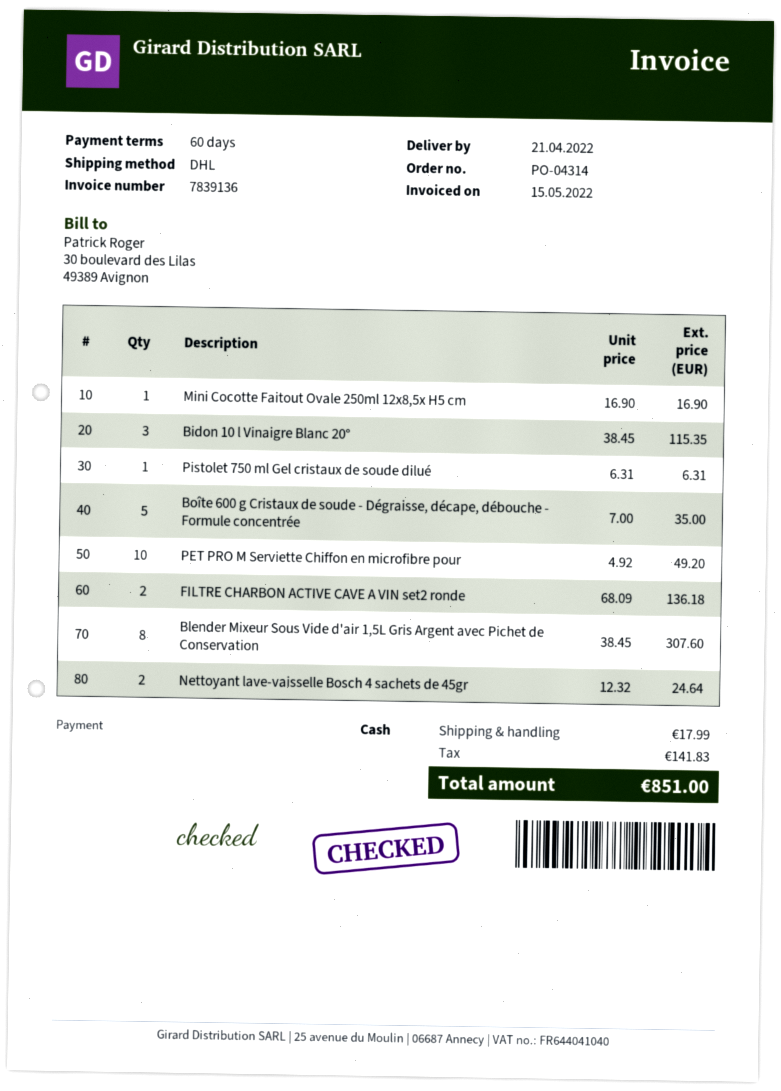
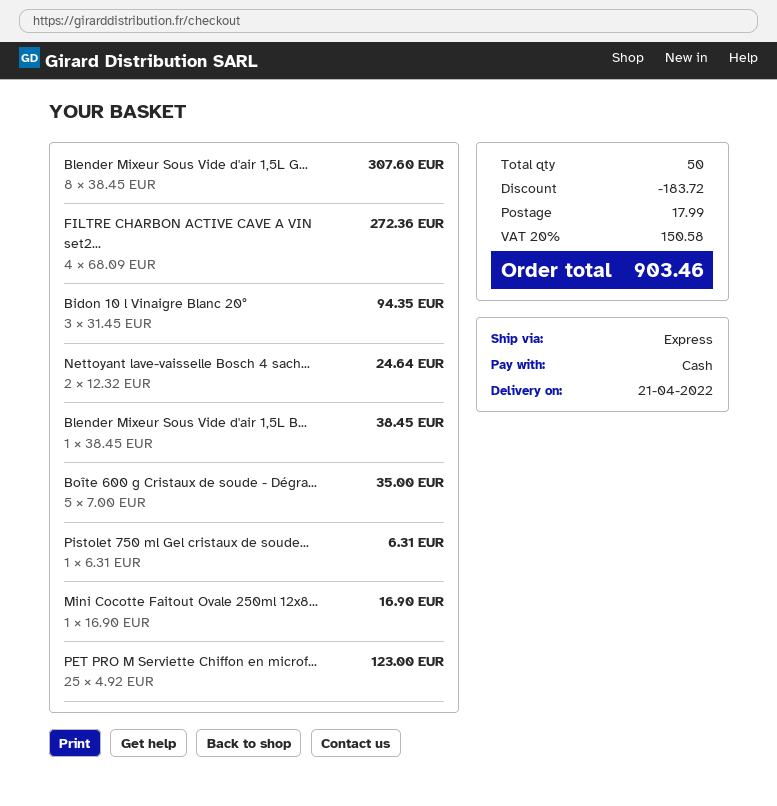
shipping method: DHL -> express
Bidon 10 l Vinaigre Blanc 20°: 3 x 38.45 = 115.35 -> 3 x 31.45 = 94.35
PET PRO M Serviette Chiffon en microfibre pour: 10 x 4.92 = 49.20 -> 25 x 4.92 = 123.00
FILTRE CHARBON ACTIVE CAVE A VIN set2 ronde: 2 x 68.09 = 136.18 -> 4 x 68.09 = 272.36
Blender Mixeur Sous Vide d'air 1,5L B...: none -> 1 x 38.45 = 38.45
discount: none -> 183.72
tax: 141.83 -> 150.58
total: 851.00 -> 903.46

